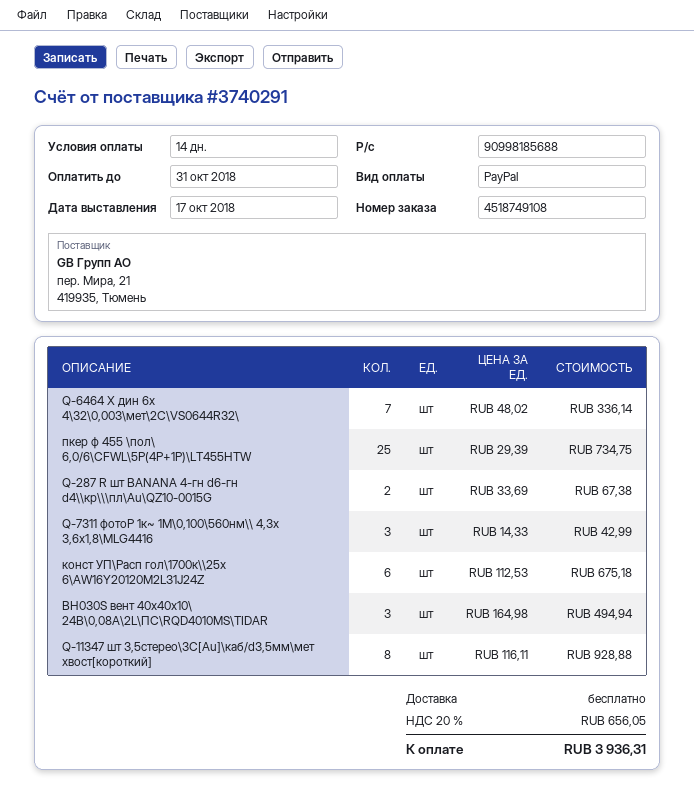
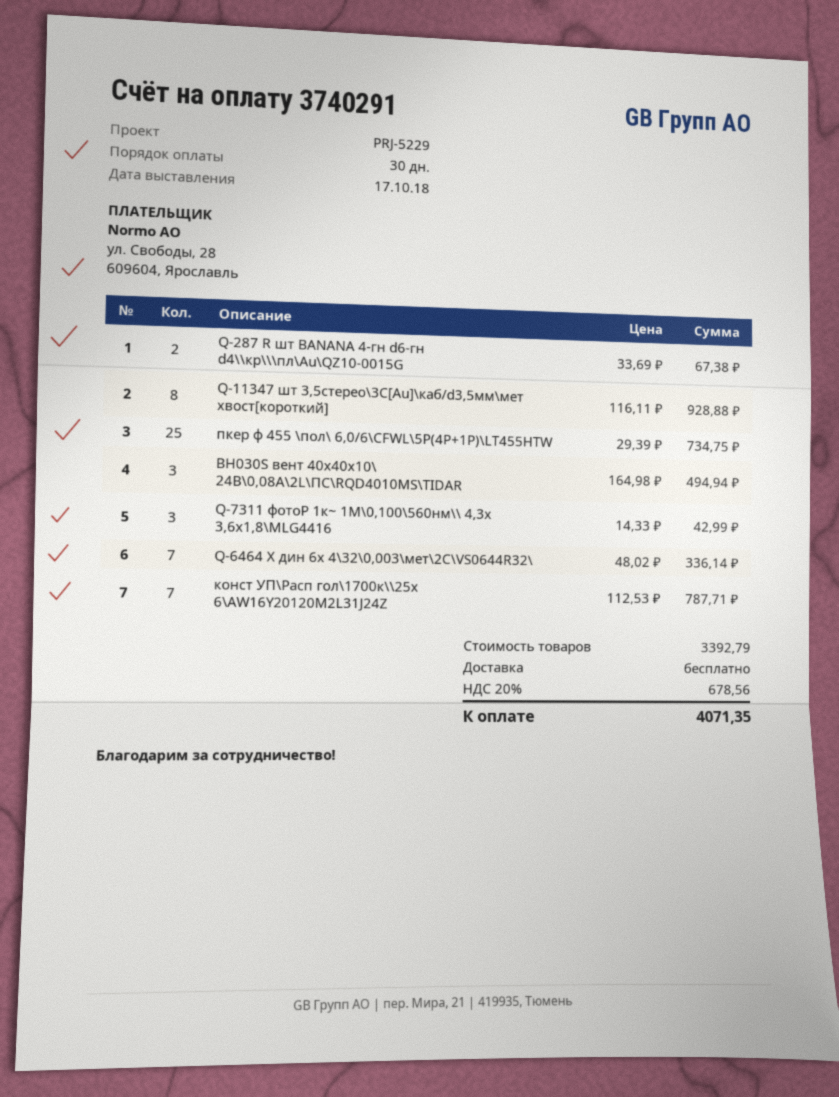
payment terms: 14 days -> 30 days
конст УП\Расп гол\1700к\\25x 6\AW16Y20120M2L31J24Z: 6 x 112.53 = 675.18 -> 7 x 112.53 = 787.71
tax: 20% = 656.05 -> 20% = 678.56
total: 3936.31 -> 4071.35

